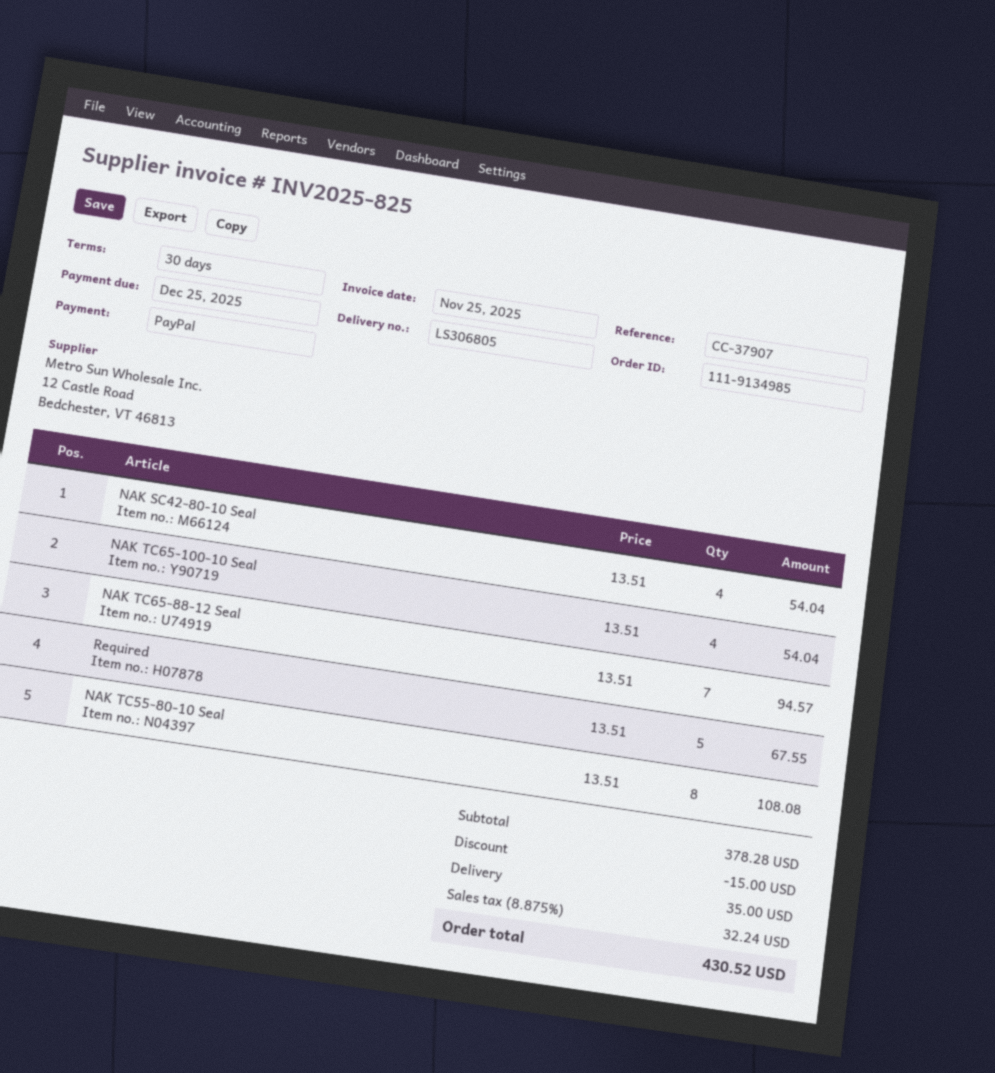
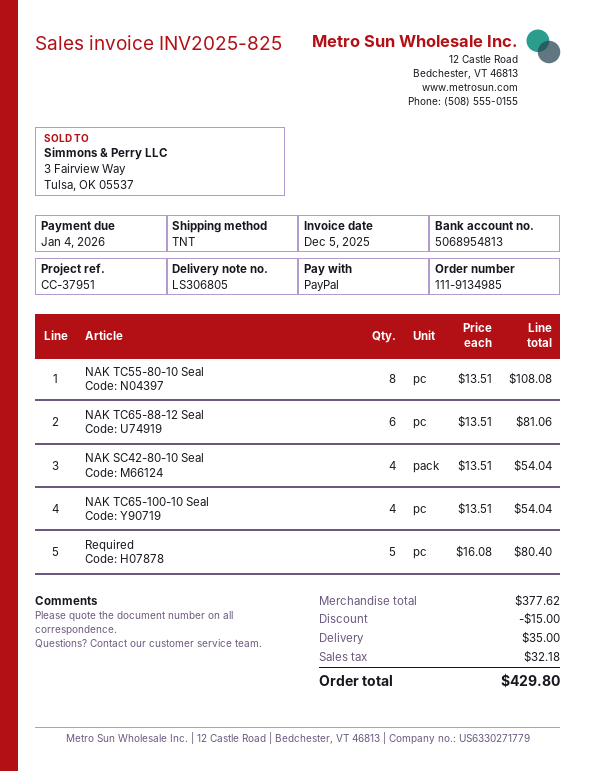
invoice date: 2025-11-25 -> 2025-12-05
due date: 2025-12-25 -> 2026-01-04
reference: CC-37907 -> CC-37951
NAK TC65-88-12 Seal: 7 x 13.51 = 94.57 -> 6 x 13.51 = 81.06
Required: 5 x 13.51 = 67.55 -> 5 x 16.08 = 80.40
subtotal: 378.28 -> 377.62
tax: 32.24 -> 32.18
total: 430.52 -> 429.80

